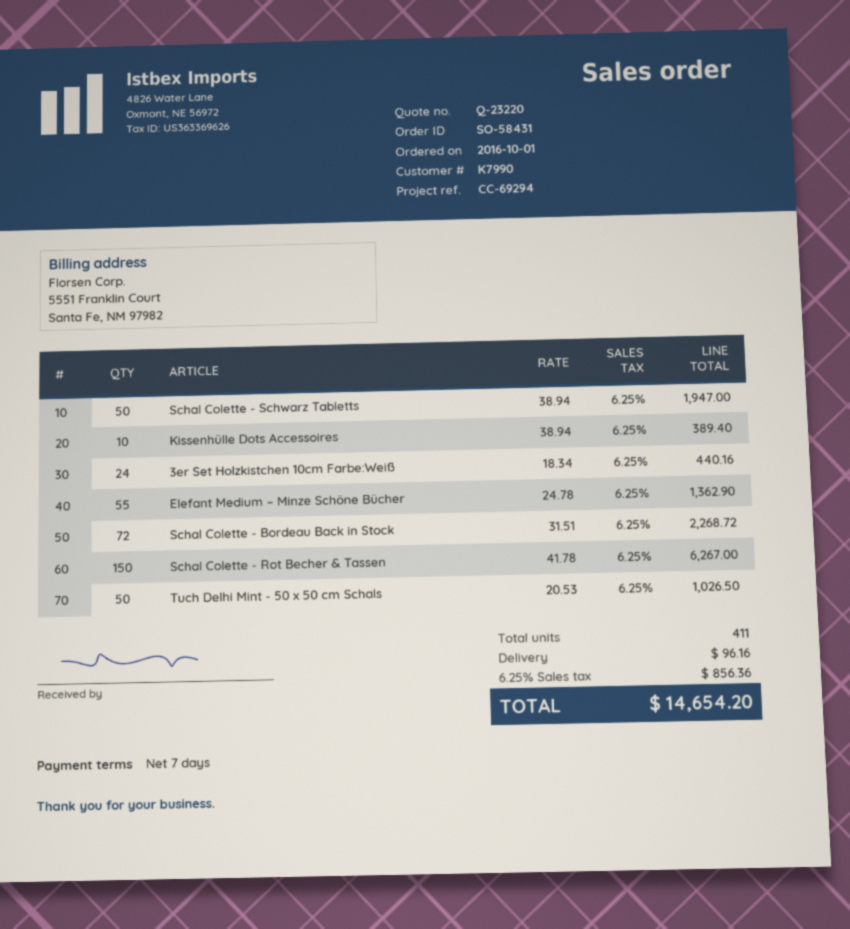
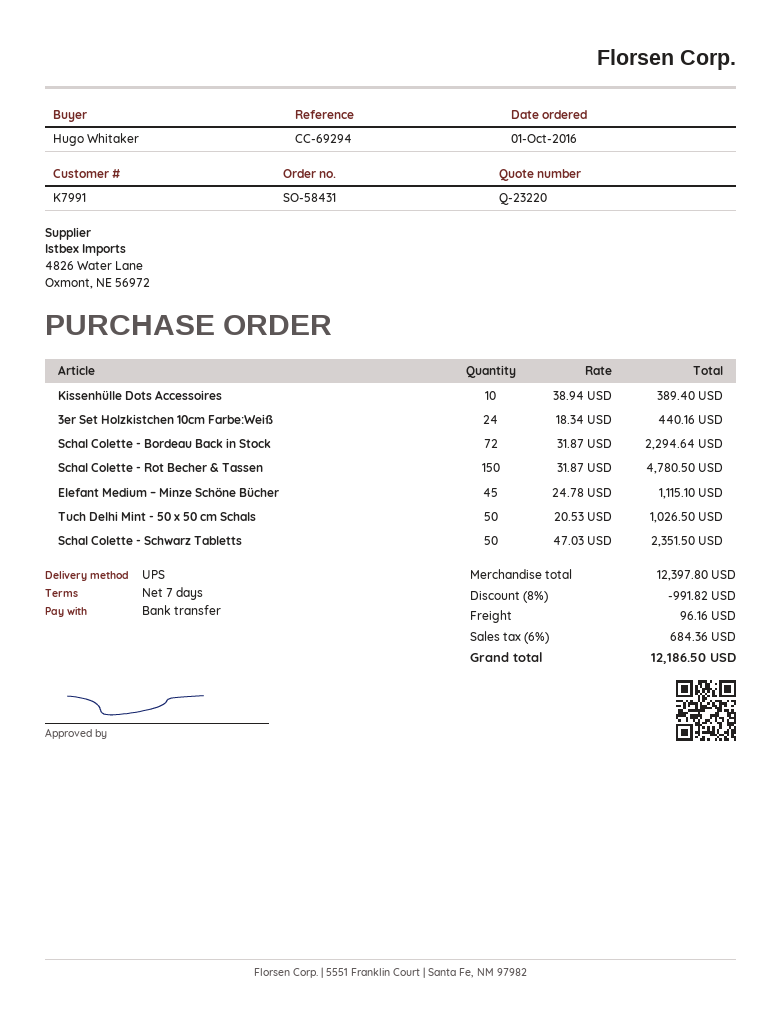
customer number: K7990 -> K7991
Schal Colette - Schwarz Tabletts: 50 x 38.94 = 1947.00 -> 50 x 47.03 = 2351.50
Elefant Medium – Minze Schöne Bücher: 55 x 24.78 = 1362.90 -> 45 x 24.78 = 1115.10
Schal Colette - Bordeau Back in Stock: 72 x 31.51 = 2268.72 -> 72 x 31.87 = 2294.64
Schal Colette - Rot Becher & Tassen: 150 x 41.78 = 6267.00 -> 150 x 31.87 = 4780.50
discount: none -> 8% = 991.82
tax: 6.25% = 856.36 -> 6% = 684.36
total: 14654.20 -> 12186.50

